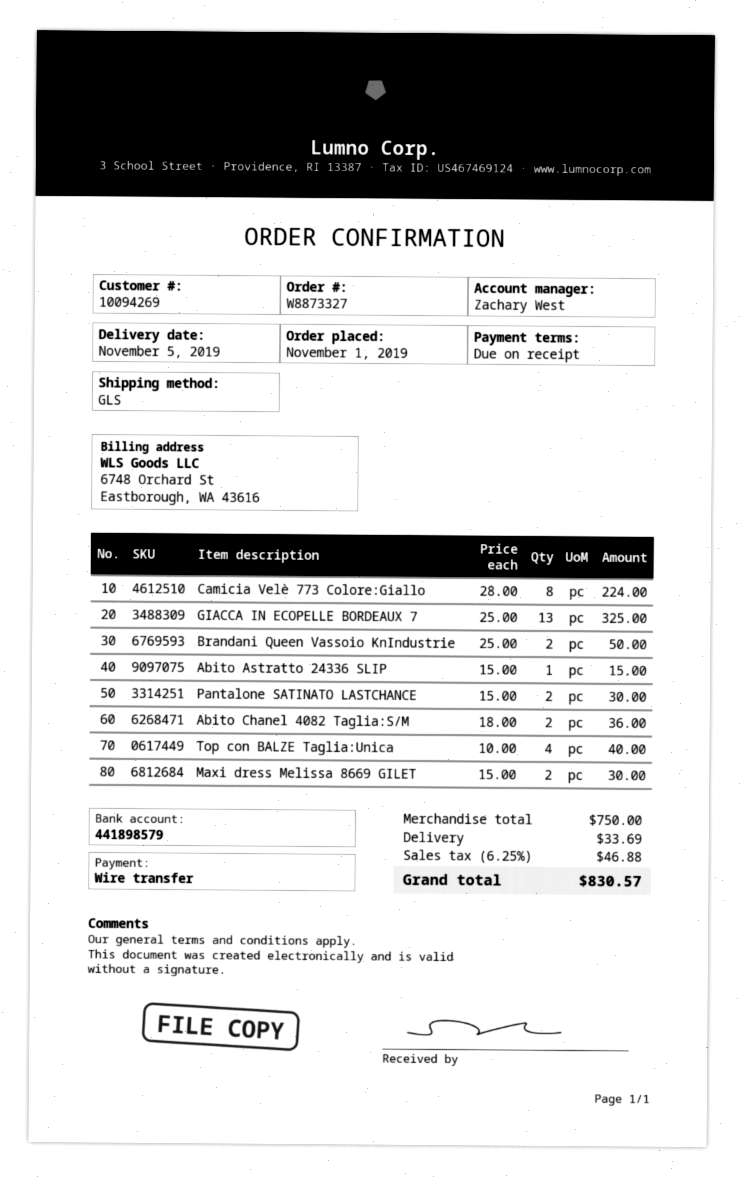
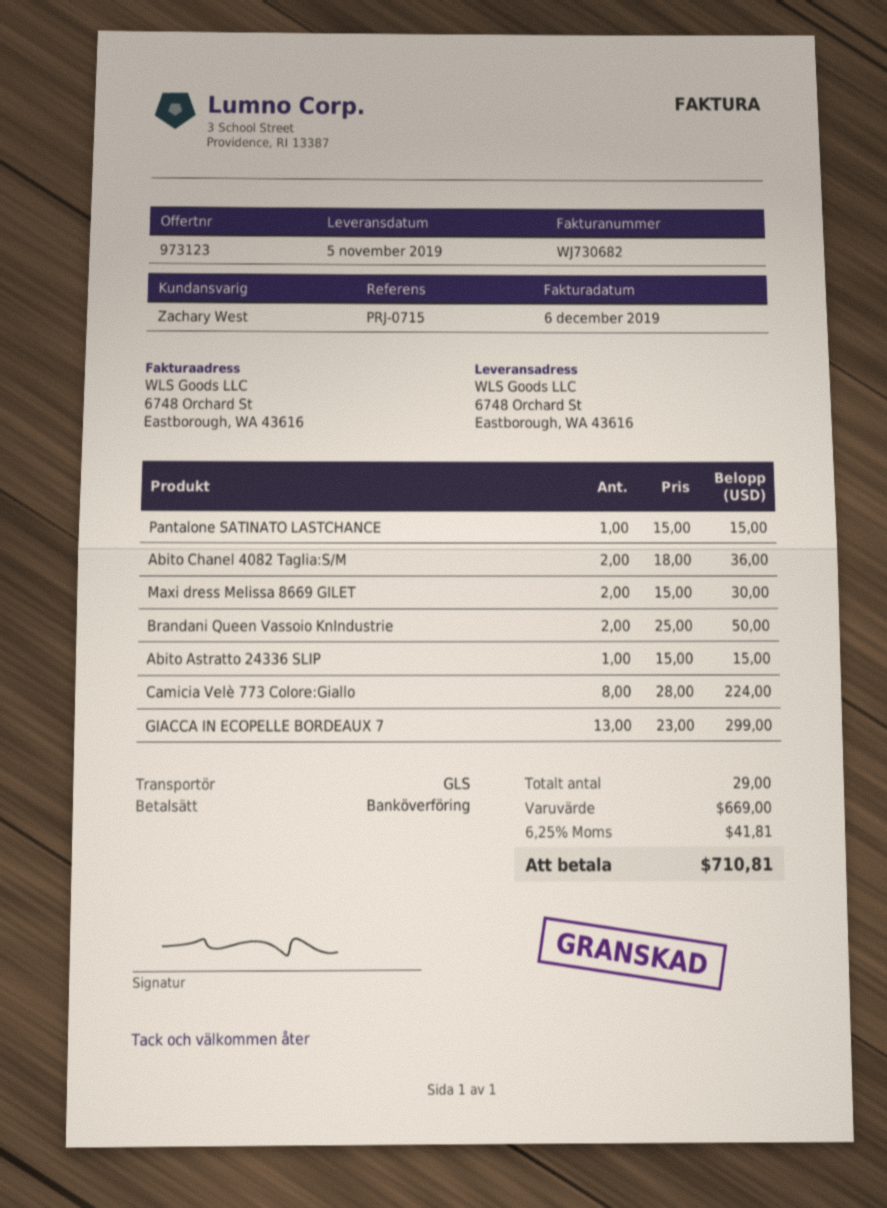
GIACCA IN ECOPELLE BORDEAUX 7: 13 x 25.00 = 325.00 -> 13 x 23.00 = 299.00
Pantalone SATINATO LASTCHANCE: 2 x 15.00 = 30.00 -> 1 x 15.00 = 15.00
Top con BALZE Taglia:Unica: 4 x 10.00 = 40.00 -> none
subtotal: 750.00 -> 669.00
shipping: 33.69 -> none
tax: 6.25% = 46.88 -> 6.25% = 41.81
total: 830.57 -> 710.81

